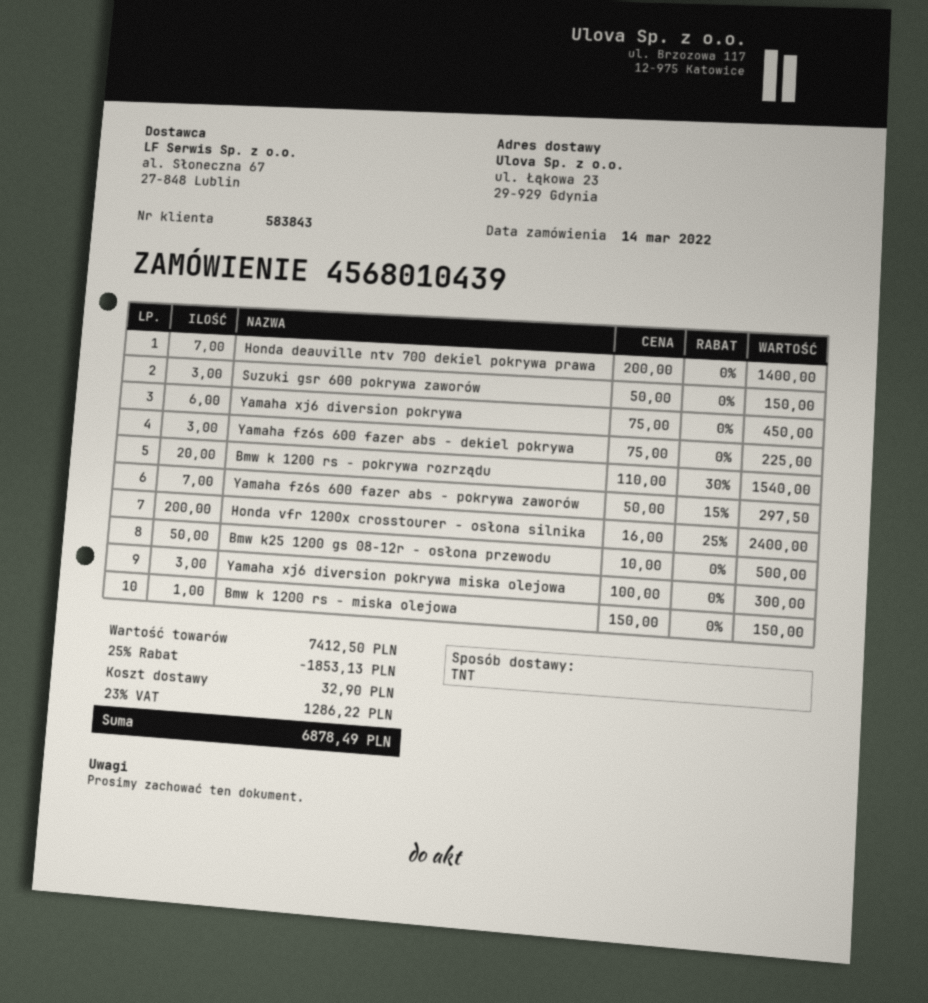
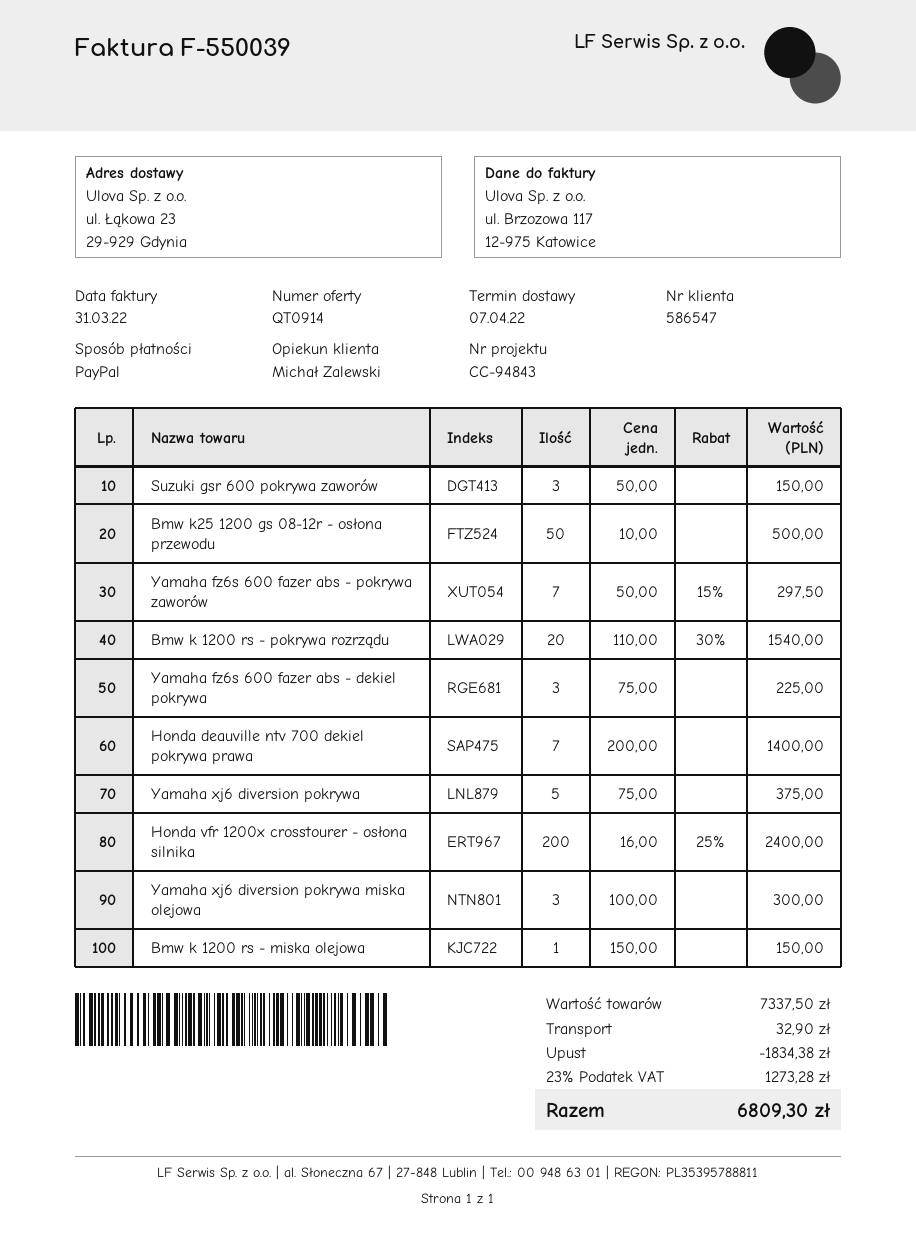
customer number: 583843 -> 586547
Yamaha xj6 diversion pokrywa: 6 x 75.00 = 450.00 -> 5 x 75.00 = 375.00
subtotal: 7412.50 -> 7337.50
discount: 1853.13 -> 1834.38
tax: 23% = 1286.22 -> 23% = 1273.28
total: 6878.49 -> 6809.30

